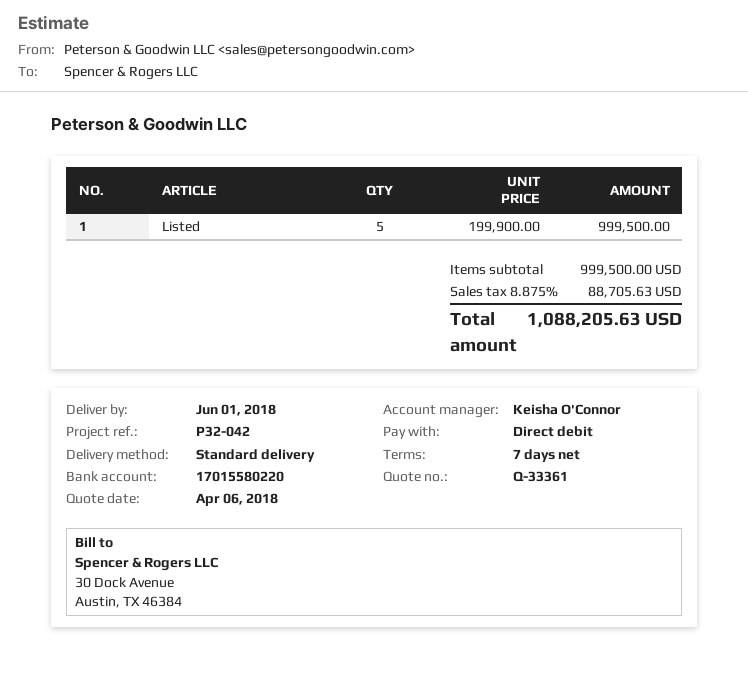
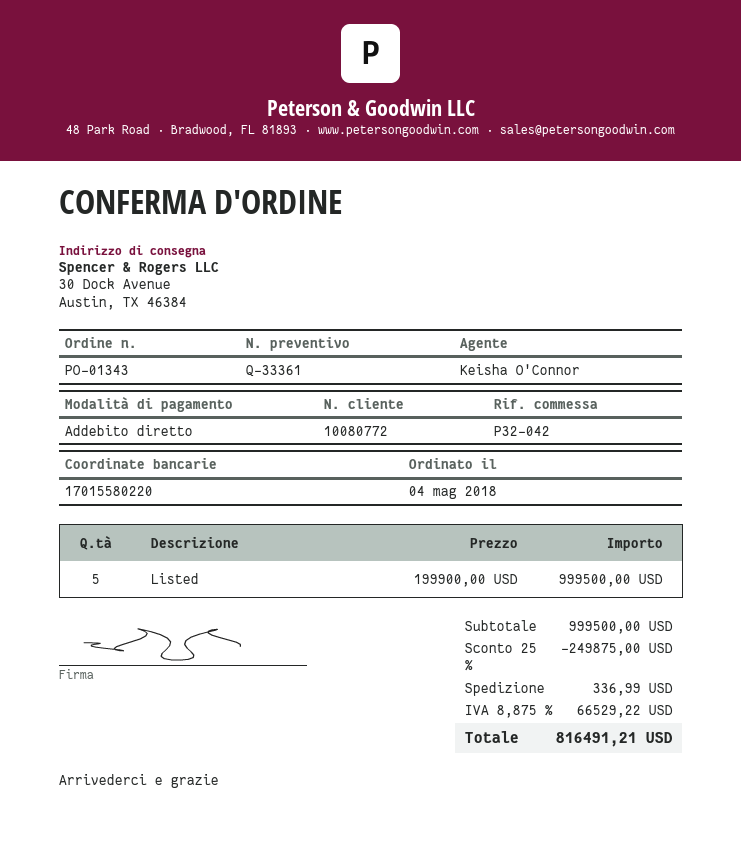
discount: none -> 25% = 249875.00
shipping: none -> 336.99
tax: 8.875% = 88705.63 -> 8.875% = 66529.22
total: 1088205.63 -> 816491.21

